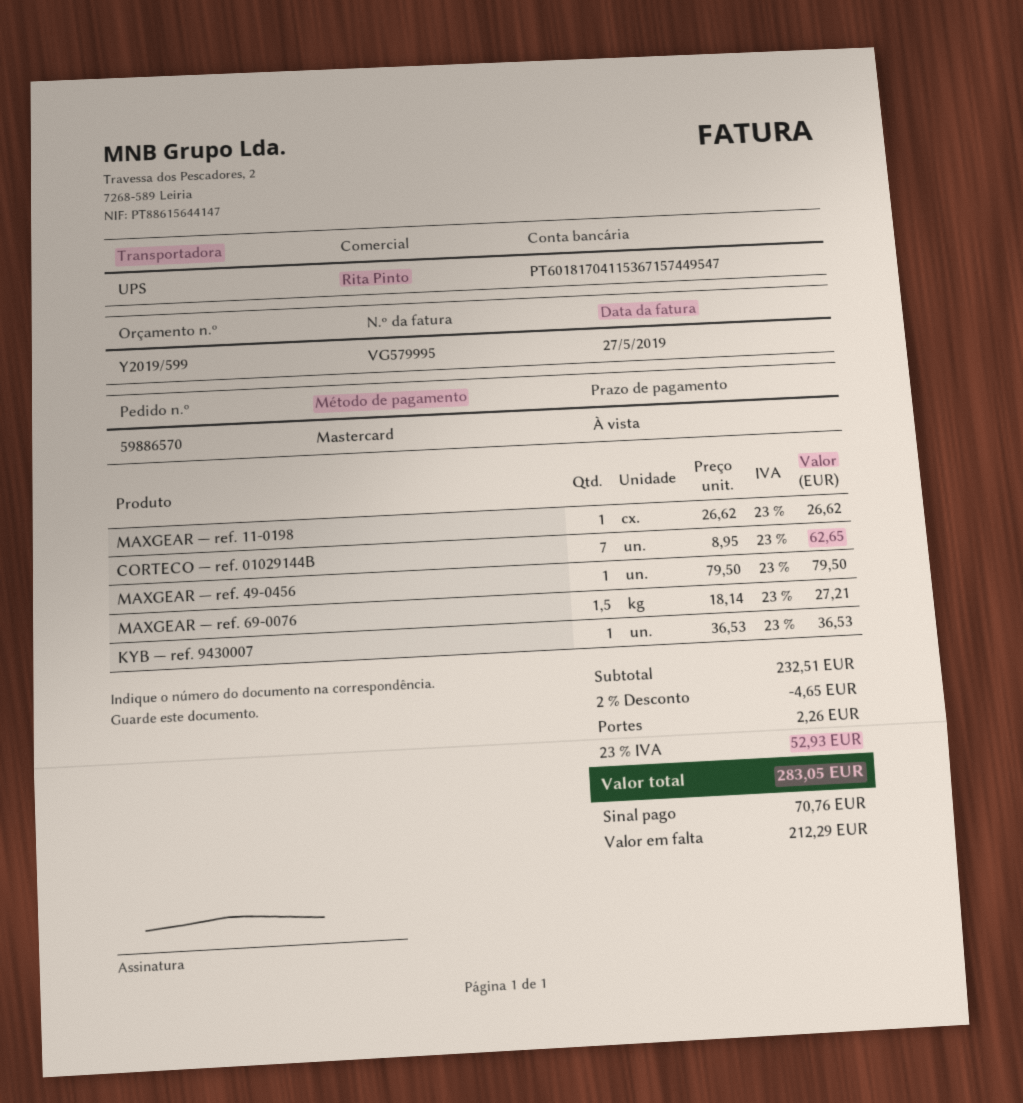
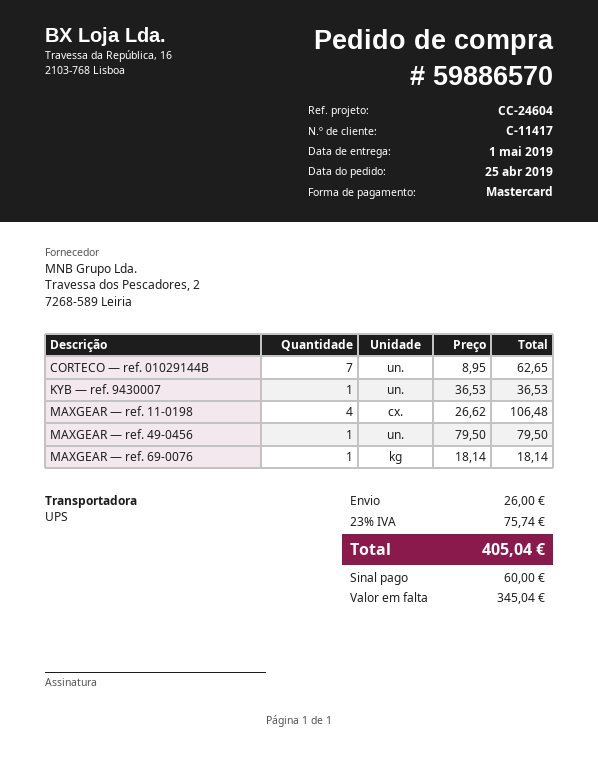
MAXGEAR — ref. 11-0198: 1 x 26.62 = 26.62 -> 4 x 26.62 = 106.48
MAXGEAR — ref. 69-0076: 1.5 x 18.14 = 27.21 -> 1 x 18.14 = 18.14
discount: 2% = 4.65 -> none
shipping: 2.26 -> 26.00
tax: 23% = 52.93 -> 23% = 75.74
total: 283.05 -> 405.04
deposit: 70.76 -> 60.00
balance: 212.29 -> 345.04

